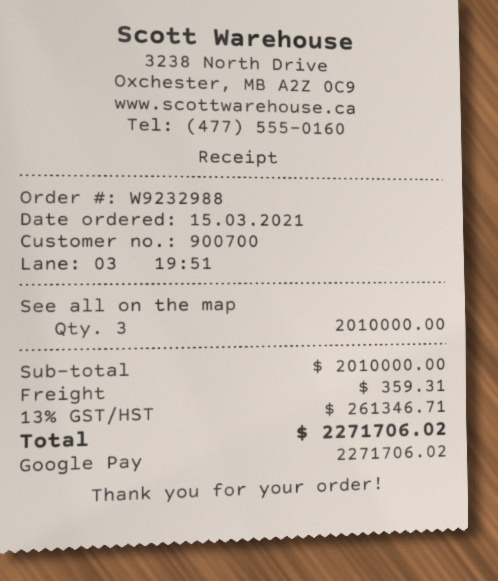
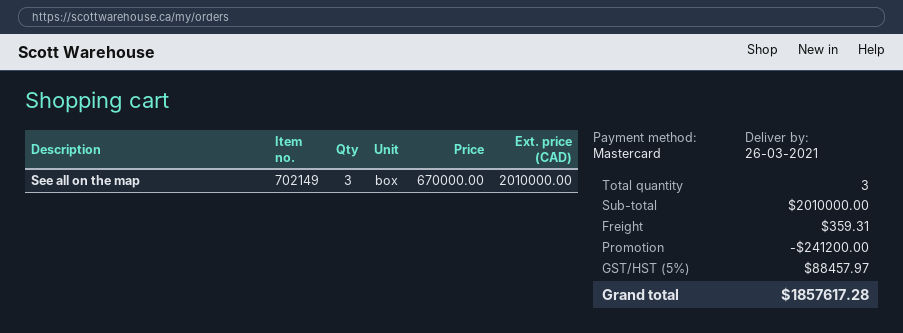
payment method: Google Pay -> Mastercard
discount: none -> 241200.00
tax: 13% = 261346.71 -> 5% = 88457.97
total: 2271706.02 -> 1857617.28

